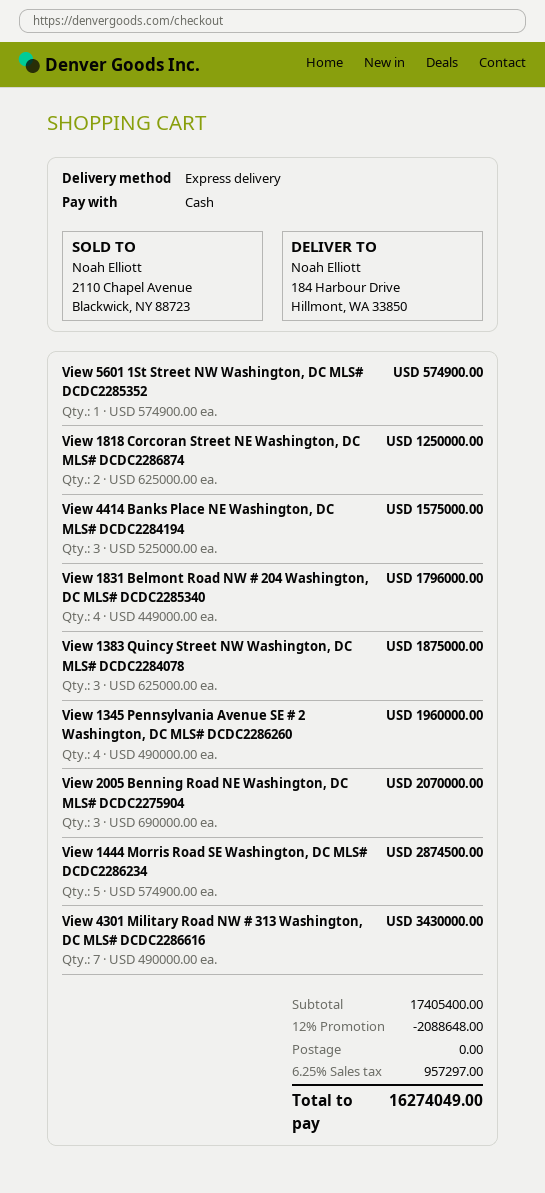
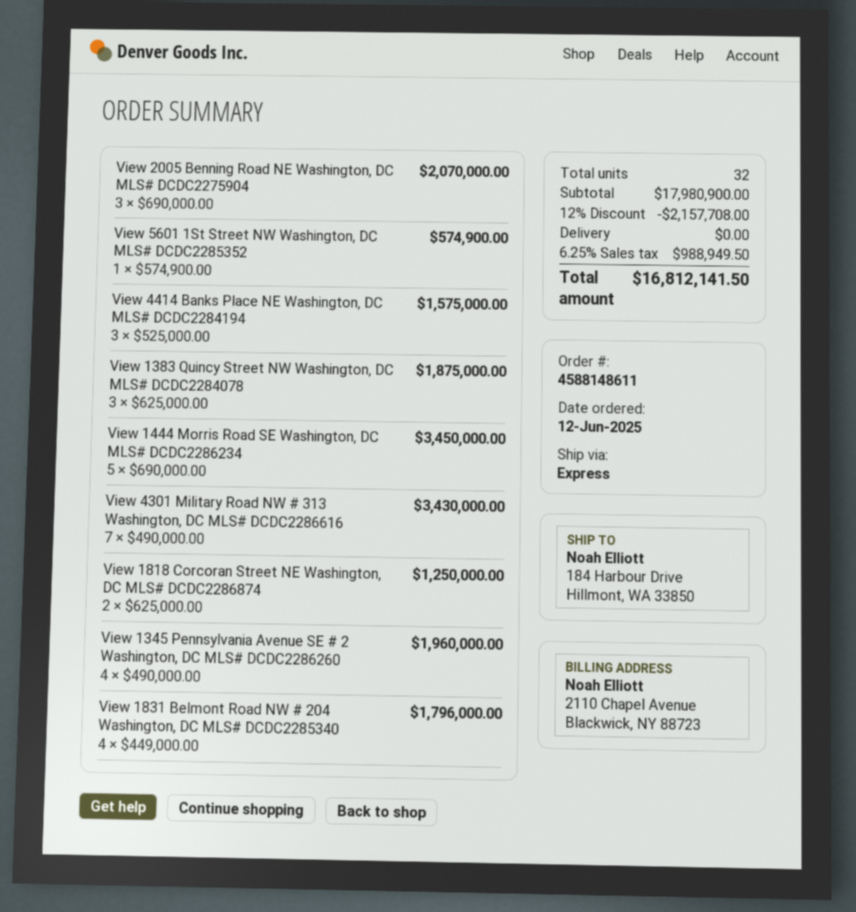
View 1444 Morris Road SE Washington, DC MLS# DCDC2286234: 5 x 574900.00 = 2874500.00 -> 5 x 690000.00 = 3450000.00
subtotal: 17405400.00 -> 17980900.00
discount: 12% = 2088648.00 -> 12% = 2157708.00
tax: 6.25% = 957297.00 -> 6.25% = 988949.50
total: 16274049.00 -> 16812141.50

